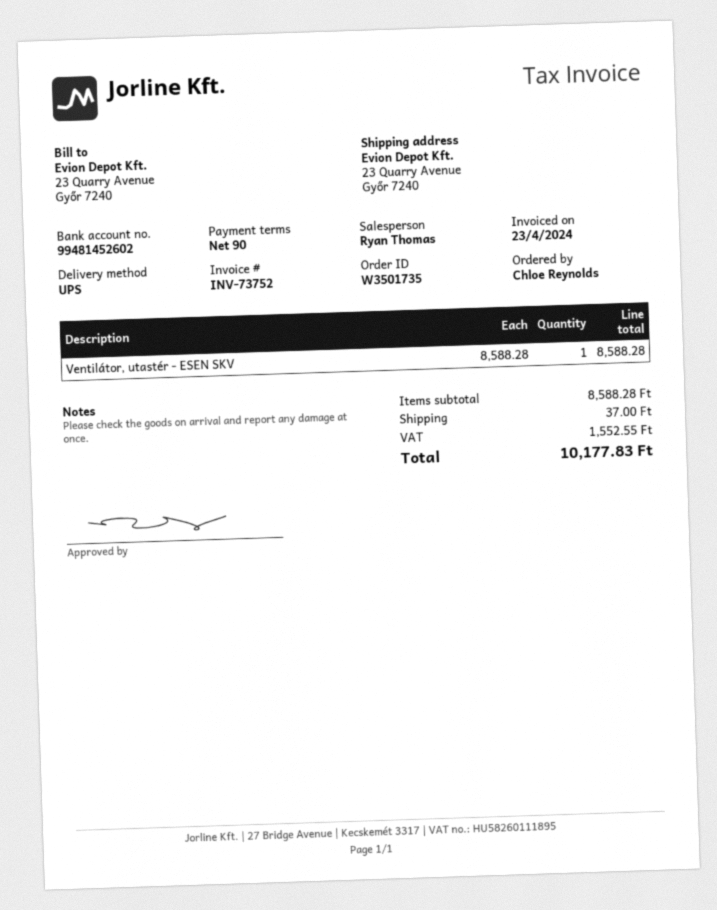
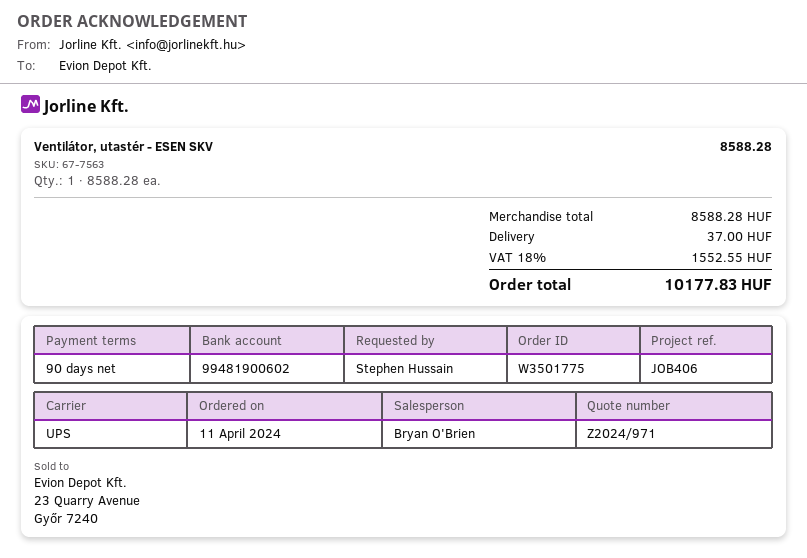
order number: W3501735 -> W3501775
ordered by: Chloe Reynolds -> Stephen Hussain
sales rep: Ryan Thomas -> Bryan O'Brien
bank account: 99481452602 -> 99481900602

